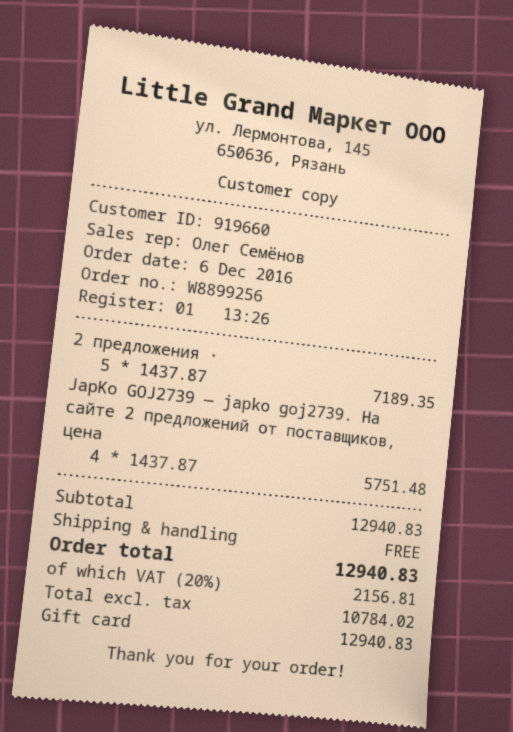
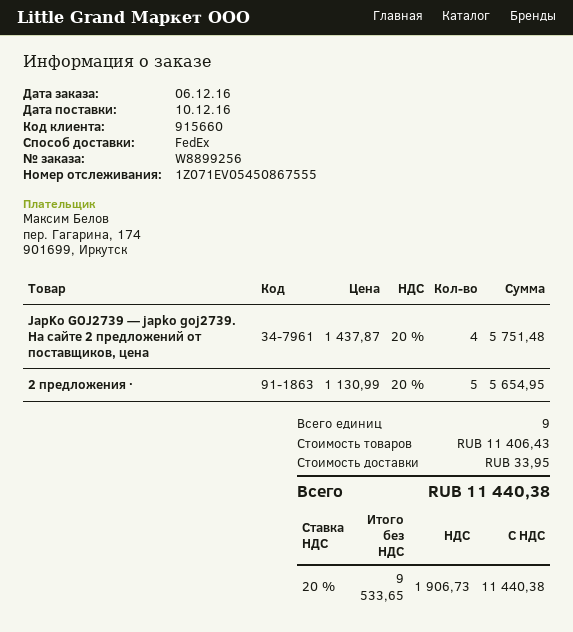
customer number: 919660 -> 915660
2 предложения ·: 5 x 1437.87 = 7189.35 -> 5 x 1130.99 = 5654.95
subtotal: 12940.83 -> 11406.43
shipping: 0.00 -> 33.95
net: 10784.02 -> 9533.65
tax: 20% = 2156.81 -> 20% = 1906.73
total: 12940.83 -> 11440.38

